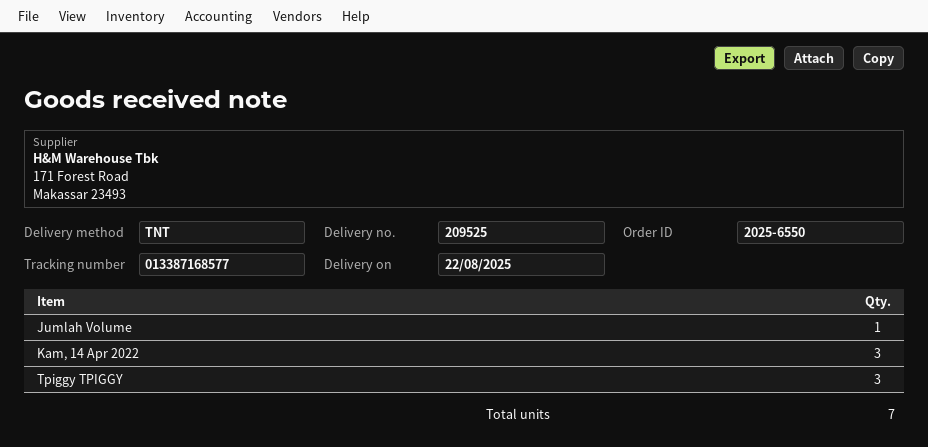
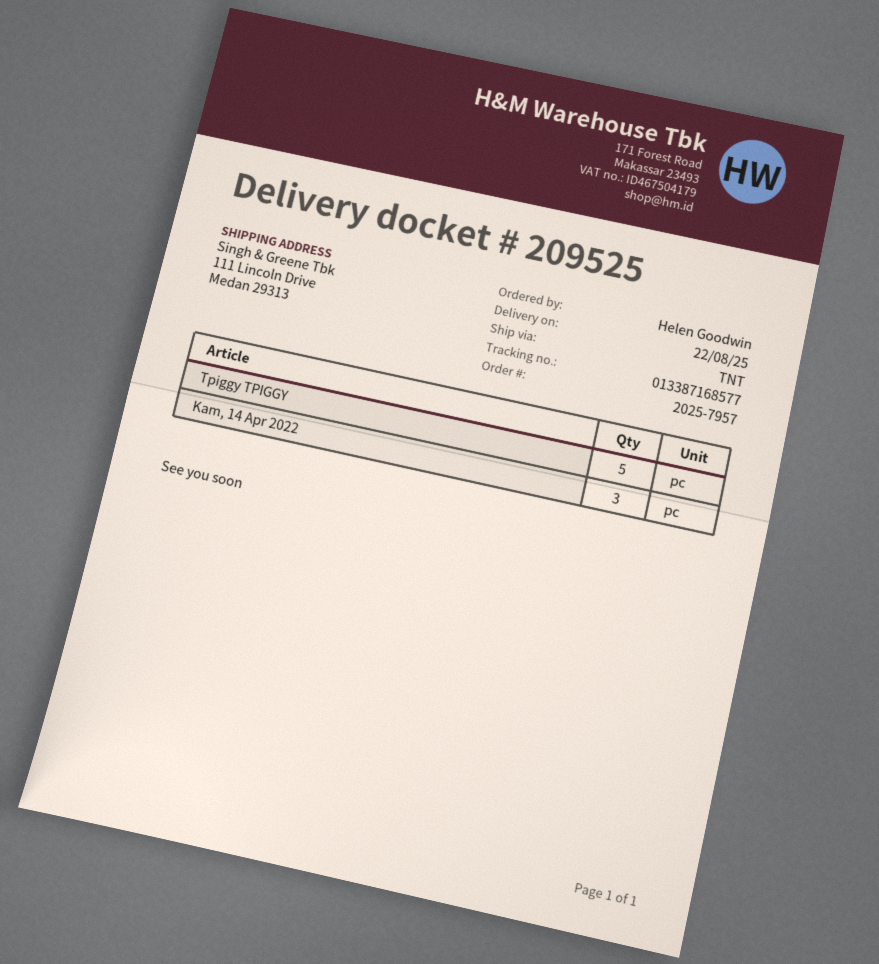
order number: 2025-6550 -> 2025-7957
Jumlah Volume: 1 -> none
Tpiggy TPIGGY: 3 -> 5

